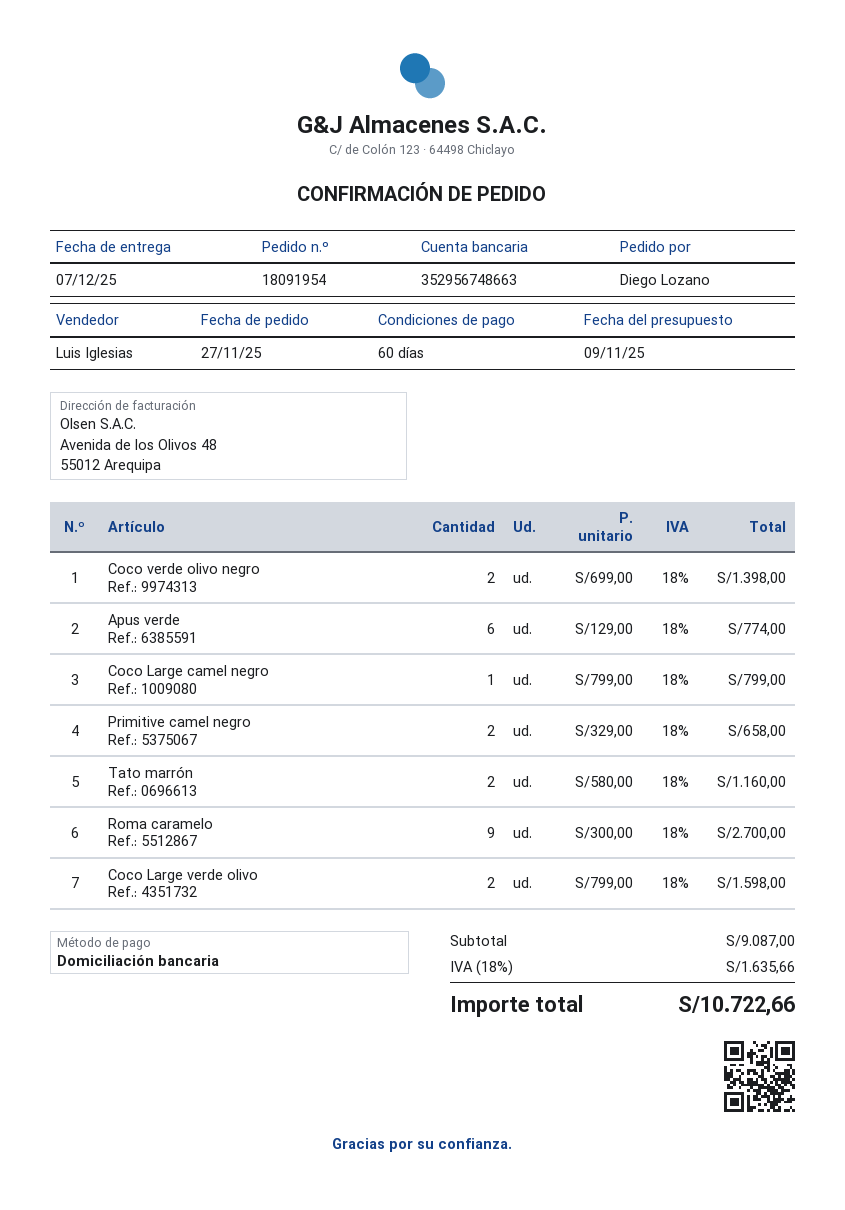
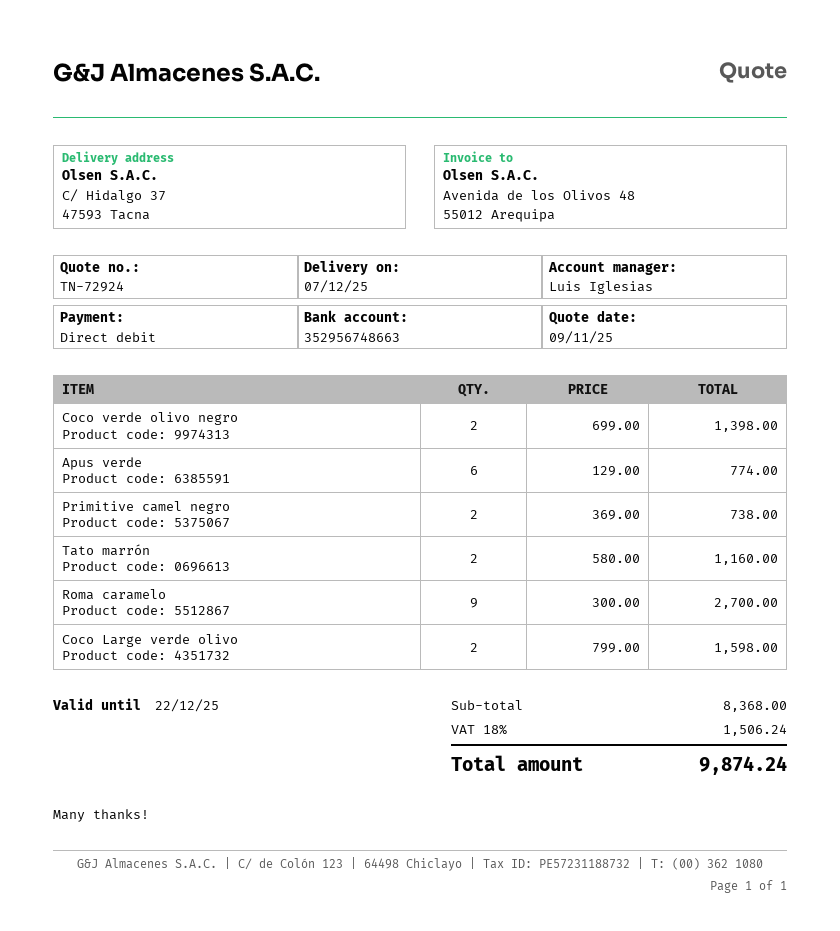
Coco Large camel negro: 1 x 799.00 = 799.00 -> none
Primitive camel negro: 2 x 329.00 = 658.00 -> 2 x 369.00 = 738.00
subtotal: 9087.00 -> 8368.00
tax: 18% = 1635.66 -> 18% = 1506.24
total: 10722.66 -> 9874.24

